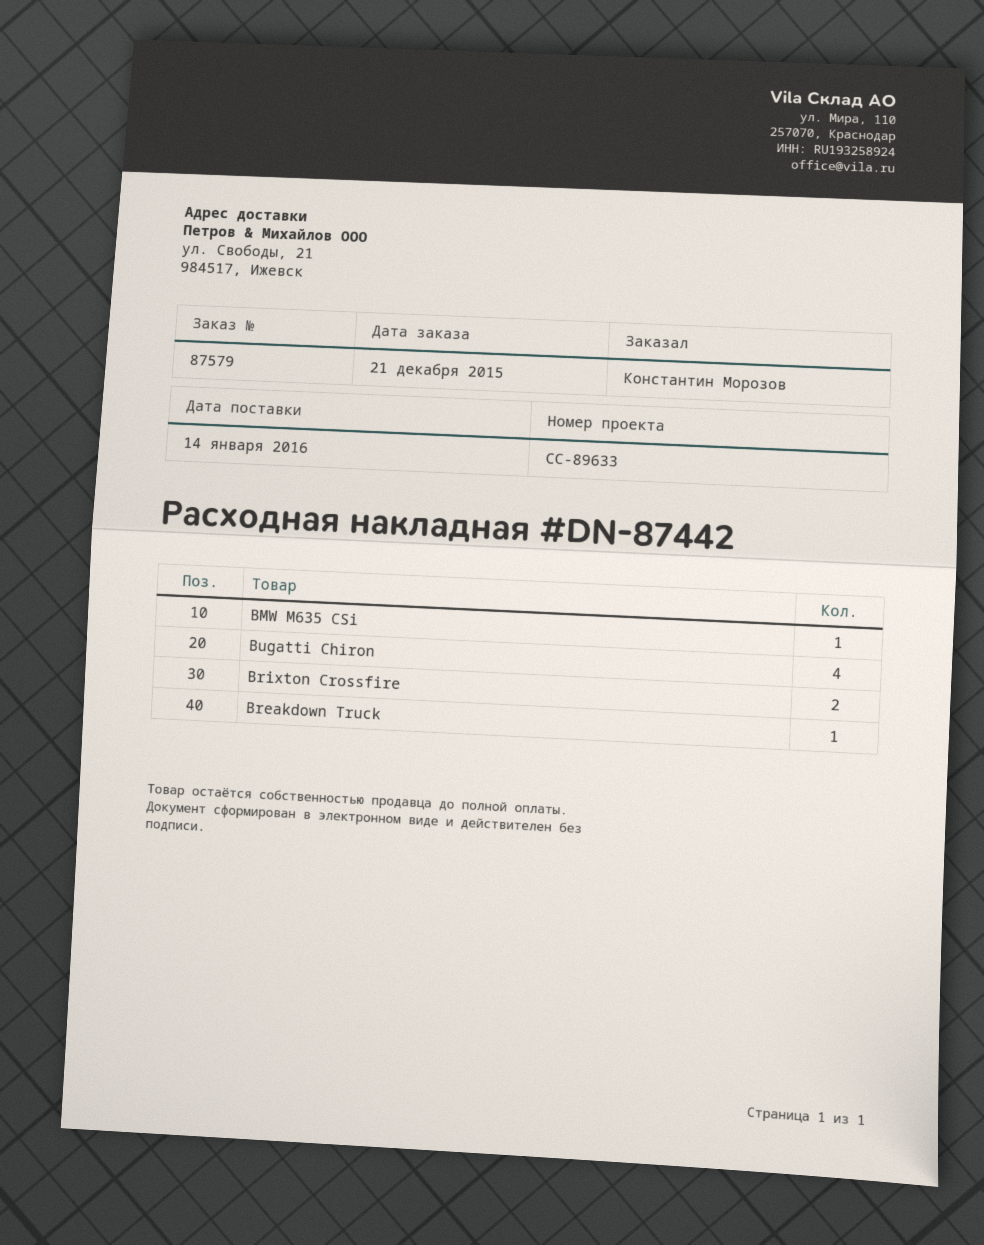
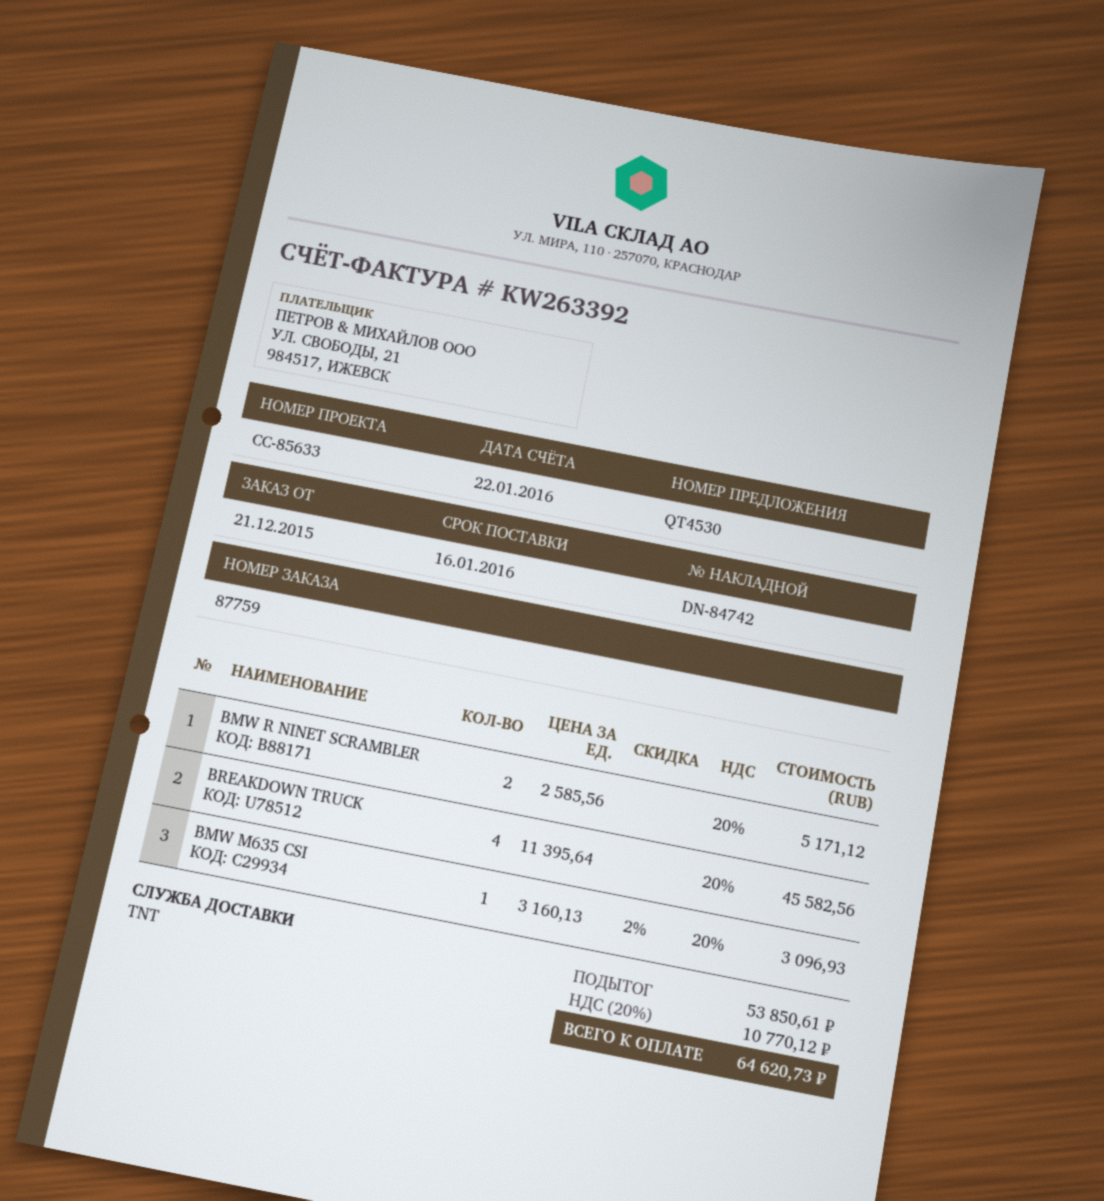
order number: 87579 -> 87759
delivery note number: DN-87442 -> DN-84742
delivery date: 2016-01-14 -> 2016-01-16
reference: CC-89633 -> CC-85633
Bugatti Chiron: 4 -> none
Brixton Crossfire: 2 -> none
Breakdown Truck: 1 -> 4
BMW R NINET SCRAMBLER: none -> 2

